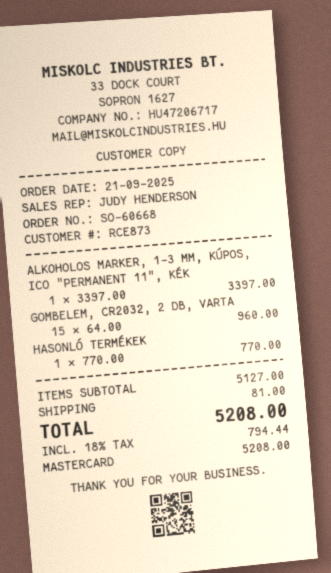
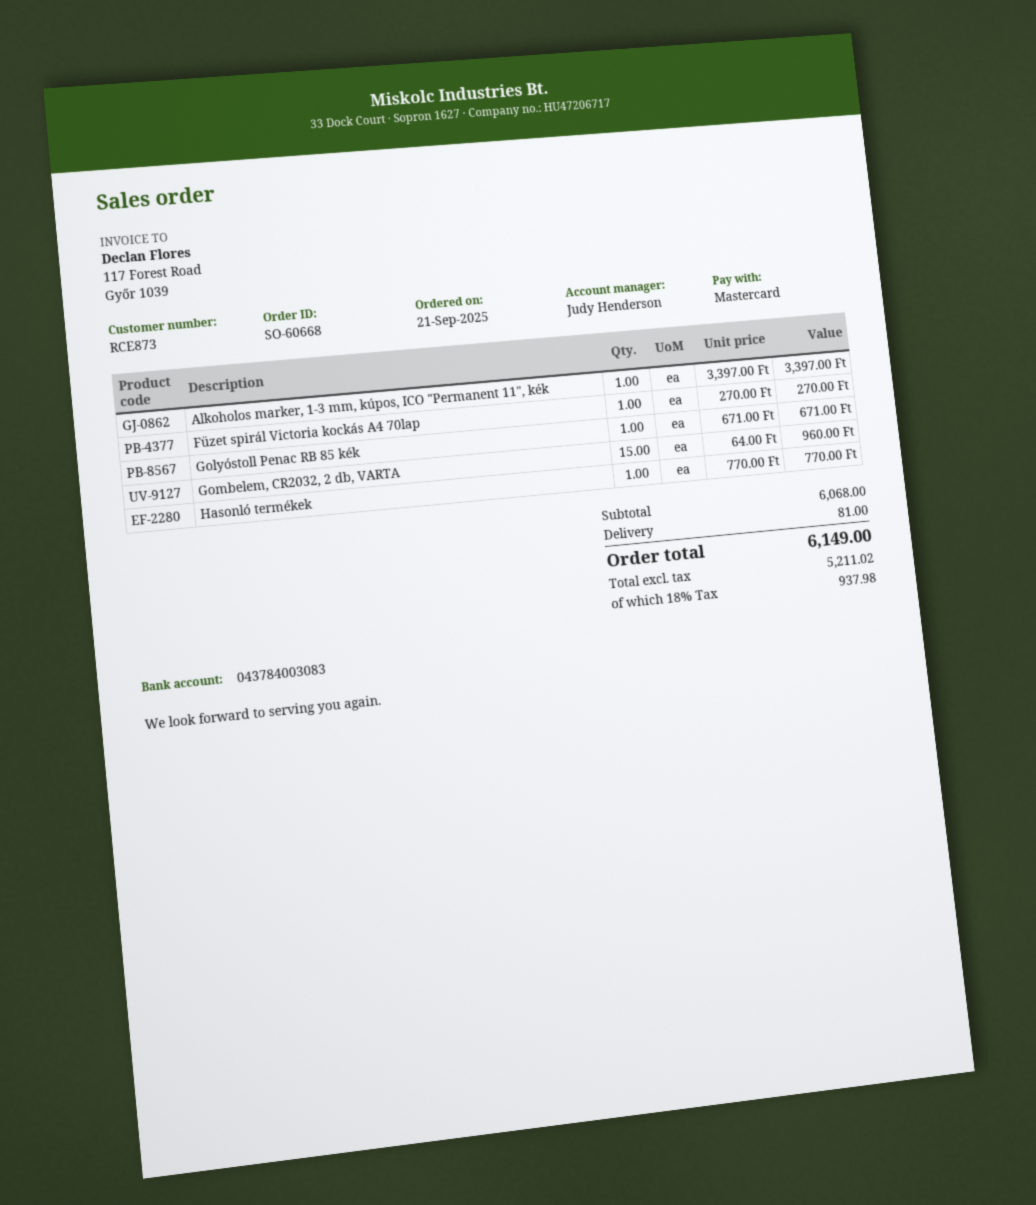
Füzet spirál Victoria kockás A4 70lap: none -> 1 x 270.00 = 270.00
Golyóstoll Penac RB 85 kék: none -> 1 x 671.00 = 671.00
subtotal: 5127.00 -> 6068.00
tax: 18% = 794.44 -> 18% = 937.98
total: 5208.00 -> 6149.00

